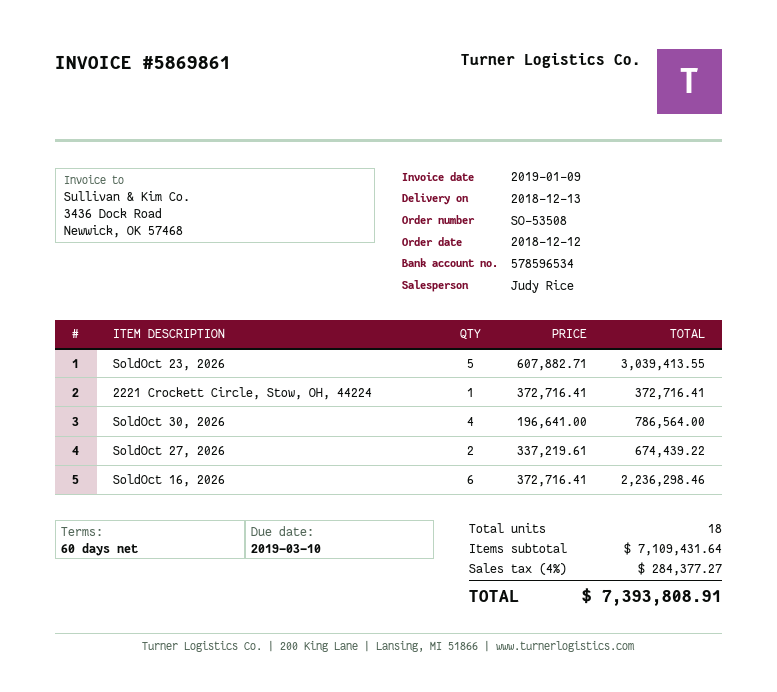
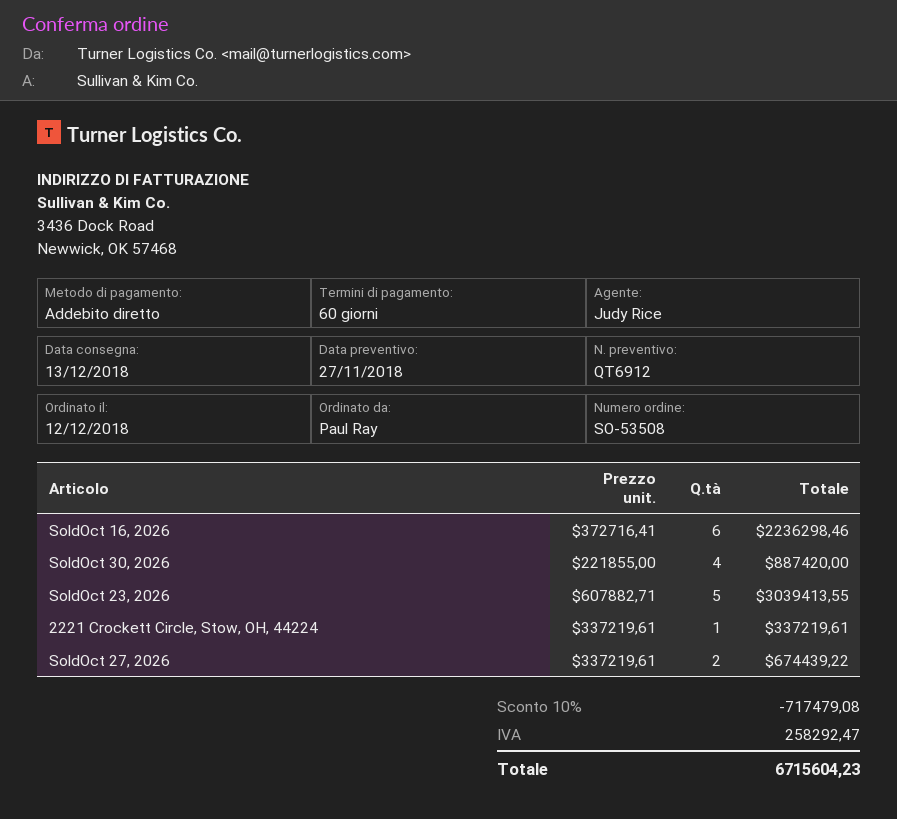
2221 Crockett Circle, Stow, OH, 44224: 1 x 372716.41 = 372716.41 -> 1 x 337219.61 = 337219.61
SoldOct 30, 2026: 4 x 196641.00 = 786564.00 -> 4 x 221855.00 = 887420.00
discount: none -> 10% = 717479.08
tax: 284377.27 -> 258292.47
total: 7393808.91 -> 6715604.23

